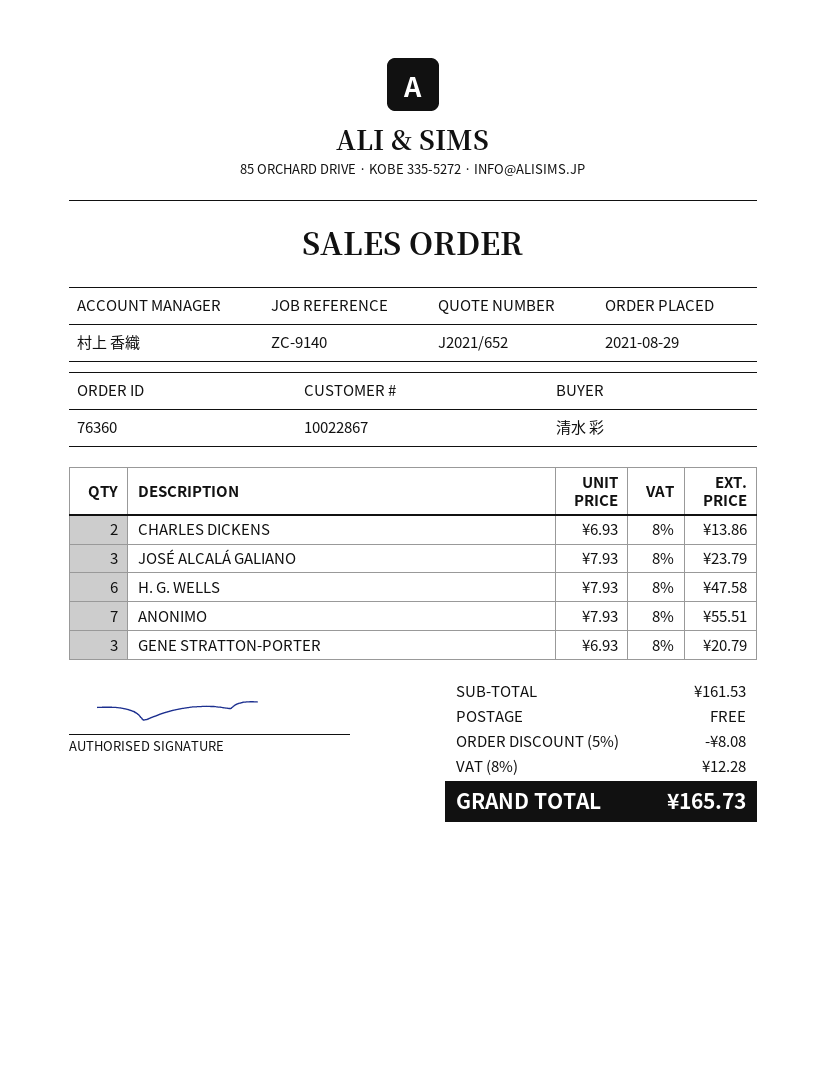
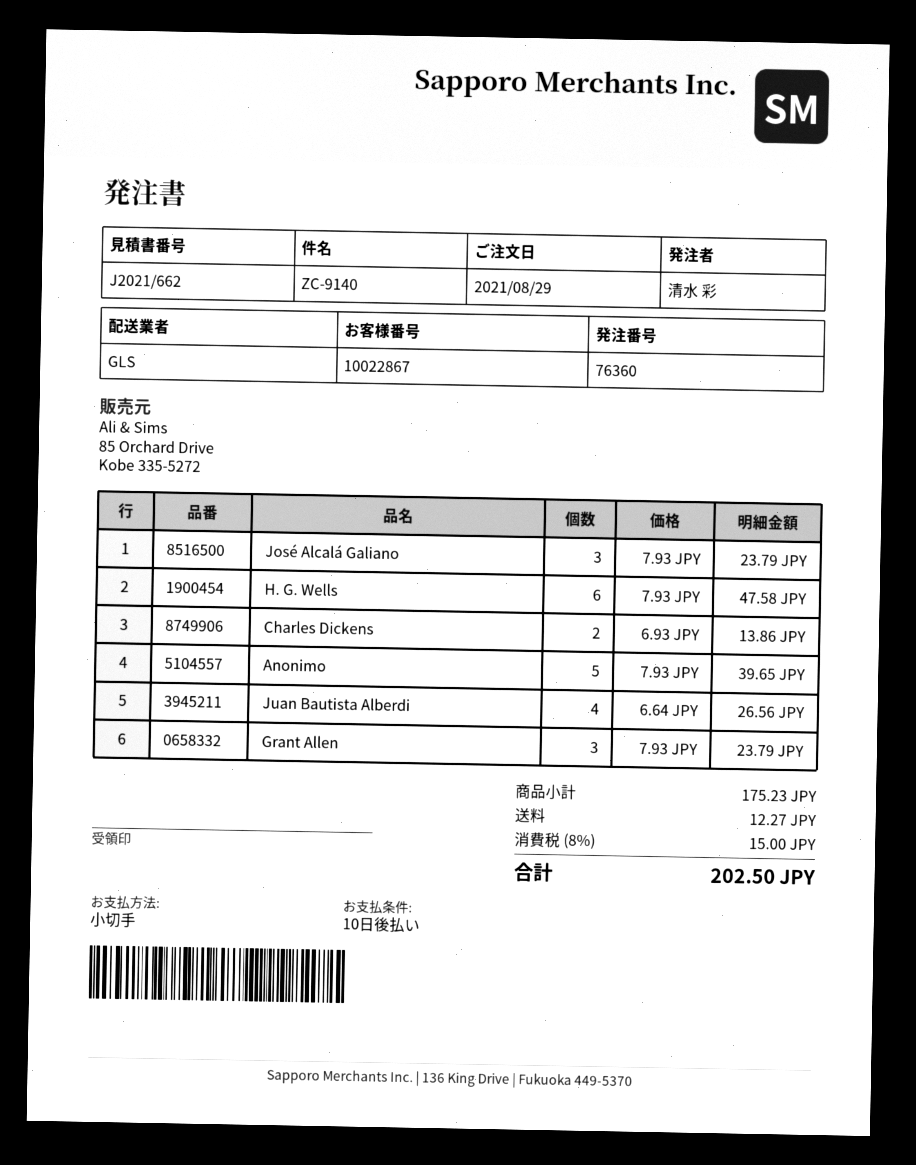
quote number: J2021/652 -> J2021/662
ANONIMO: 7 x 7.93 = 55.51 -> 5 x 7.93 = 39.65
GENE STRATTON-PORTER: 3 x 6.93 = 20.79 -> none
Juan Bautista Alberdi: none -> 4 x 6.64 = 26.56
Grant Allen: none -> 3 x 7.93 = 23.79
subtotal: 161.53 -> 175.23
discount: 5% = 8.08 -> none
shipping: 0.00 -> 12.27
tax: 8% = 12.28 -> 8% = 15.00
total: 165.73 -> 202.50

